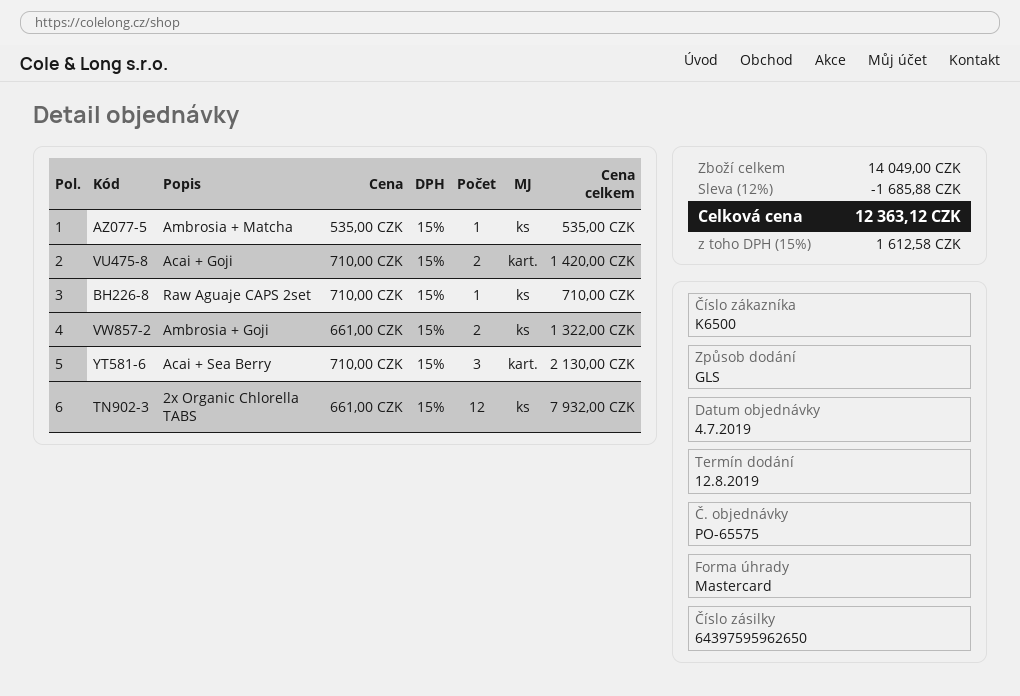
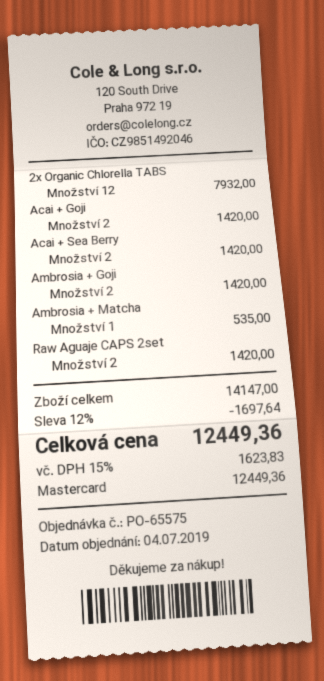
Raw Aguaje CAPS 2set: 1 for 710.00 -> 2 for 1420.00
Ambrosia + Goji: 2 for 1322.00 -> 2 for 1420.00
Acai + Sea Berry: 3 for 2130.00 -> 2 for 1420.00
subtotal: 14049.00 -> 14147.00
discount: 12% = 1685.88 -> 12% = 1697.64
tax: 15% = 1612.58 -> 15% = 1623.83
total: 12363.12 -> 12449.36

